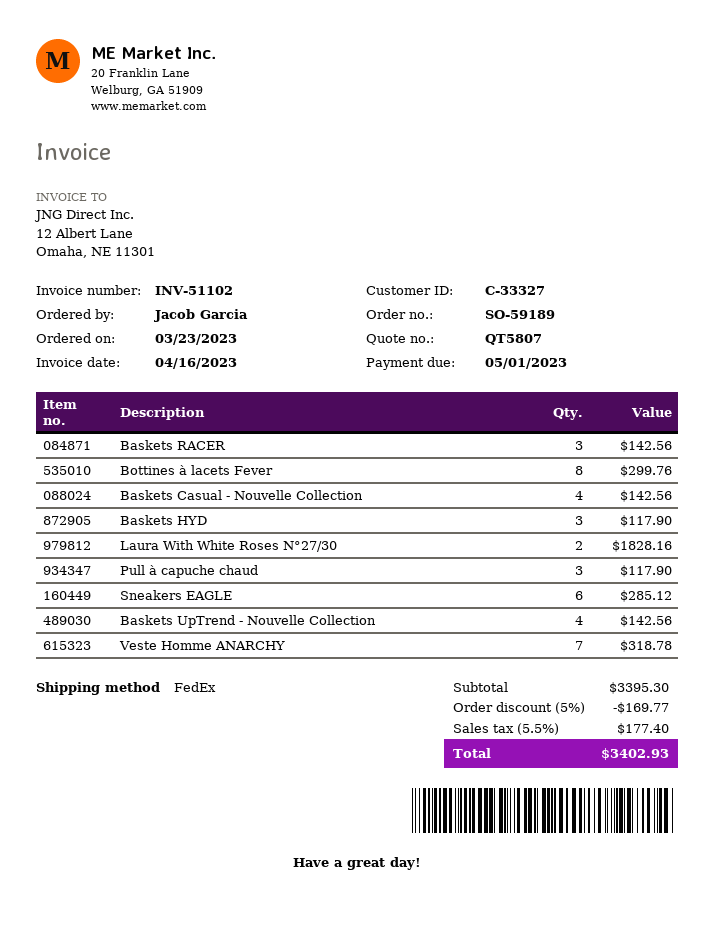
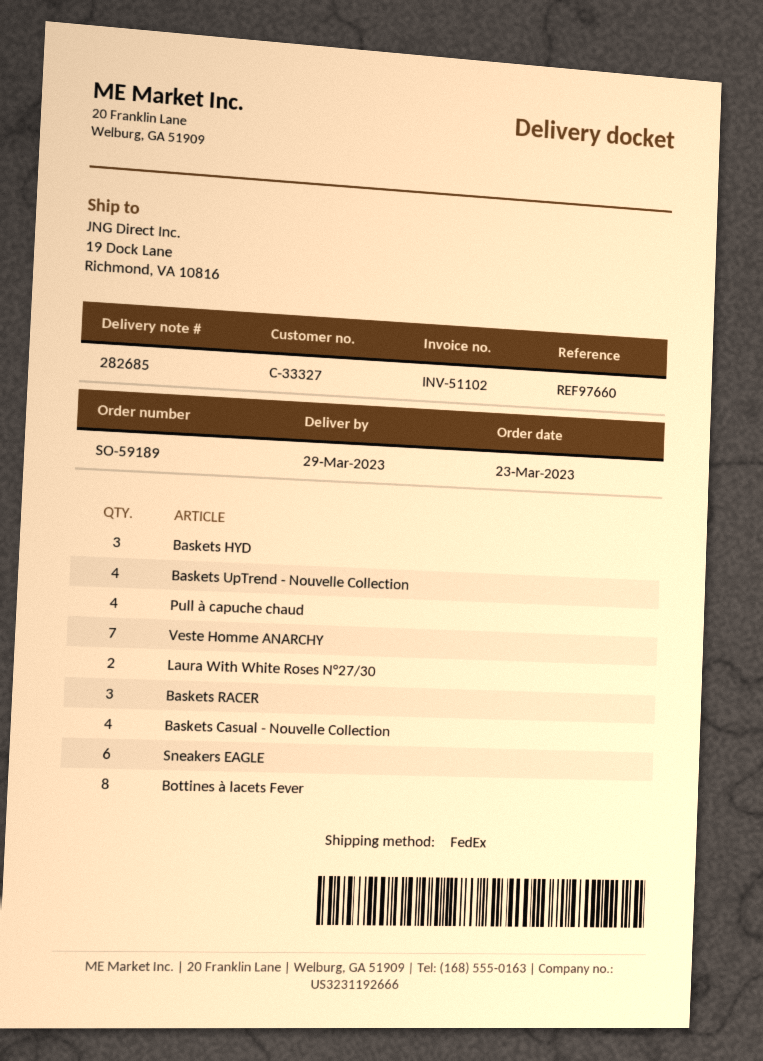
Pull à capuche chaud: 3 -> 4

